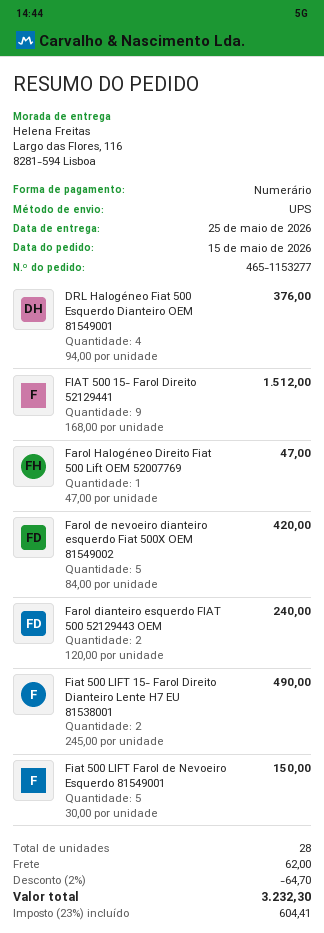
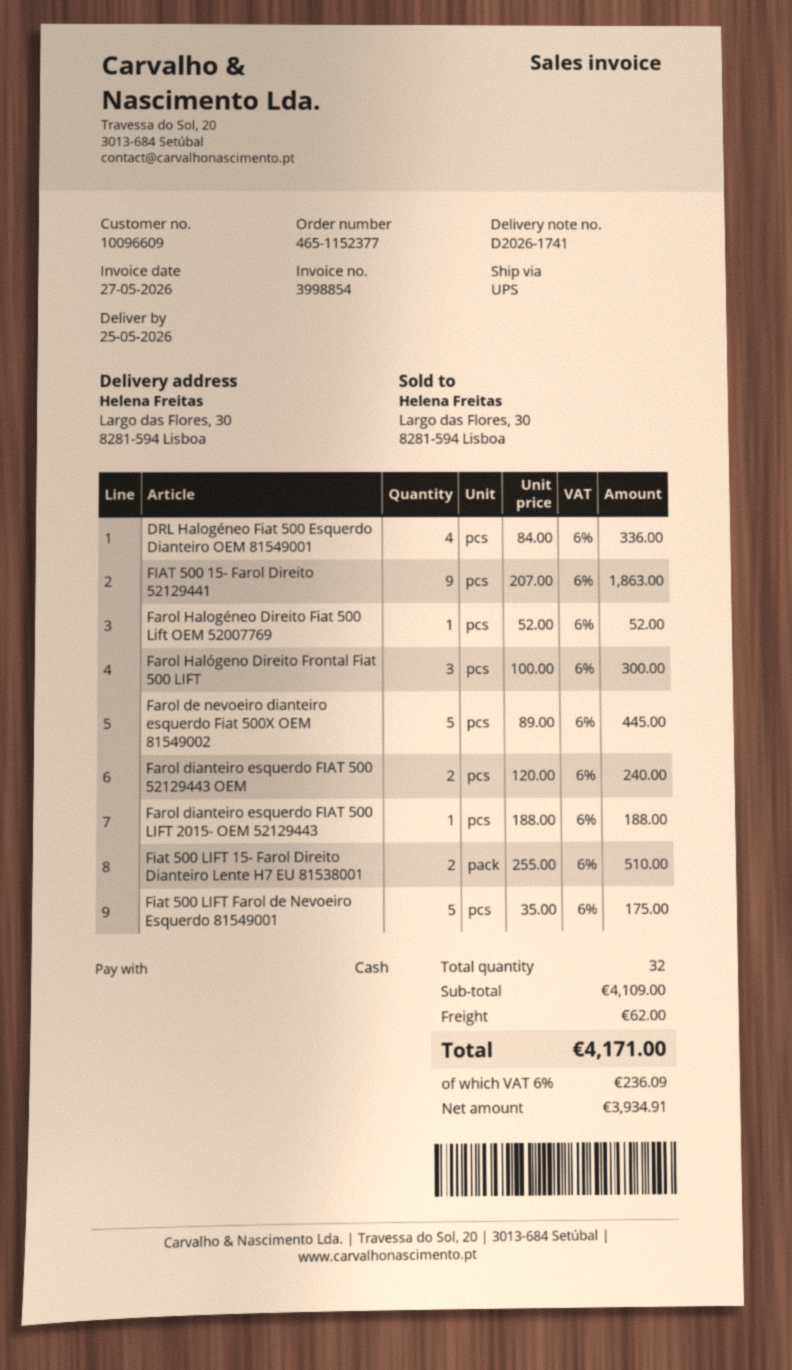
order number: 465-1153277 -> 465-1152377
ship to: Largo das Flores, 116, 8281-594 Lisboa -> Largo das Flores, 30, 8281-594 Lisboa
DRL Halogéneo Fiat 500 Esquerdo Dianteiro OEM 81549001: 4 x 94.00 = 376.00 -> 4 x 84.00 = 336.00
FIAT 500 15- Farol Direito 52129441: 9 x 168.00 = 1512.00 -> 9 x 207.00 = 1863.00
Farol Halogéneo Direito Fiat 500 Lift OEM 52007769: 1 x 47.00 = 47.00 -> 1 x 52.00 = 52.00
Farol de nevoeiro dianteiro esquerdo Fiat 500X OEM 81549002: 5 x 84.00 = 420.00 -> 5 x 89.00 = 445.00
Fiat 500 LIFT 15- Farol Direito Dianteiro Lente H7 EU 81538001: 2 x 245.00 = 490.00 -> 2 x 255.00 = 510.00
Fiat 500 LIFT Farol de Nevoeiro Esquerdo 81549001: 5 x 30.00 = 150.00 -> 5 x 35.00 = 175.00
Farol Halógeno Direito Frontal Fiat 500 LIFT: none -> 3 x 100.00 = 300.00
Farol dianteiro esquerdo FIAT 500 LIFT 2015- OEM 52129443: none -> 1 x 188.00 = 188.00
total quantity: 28 -> 32
discount: 2% = 64.70 -> none
tax: 23% = 604.41 -> 6% = 236.09
total: 3232.30 -> 4171.00

